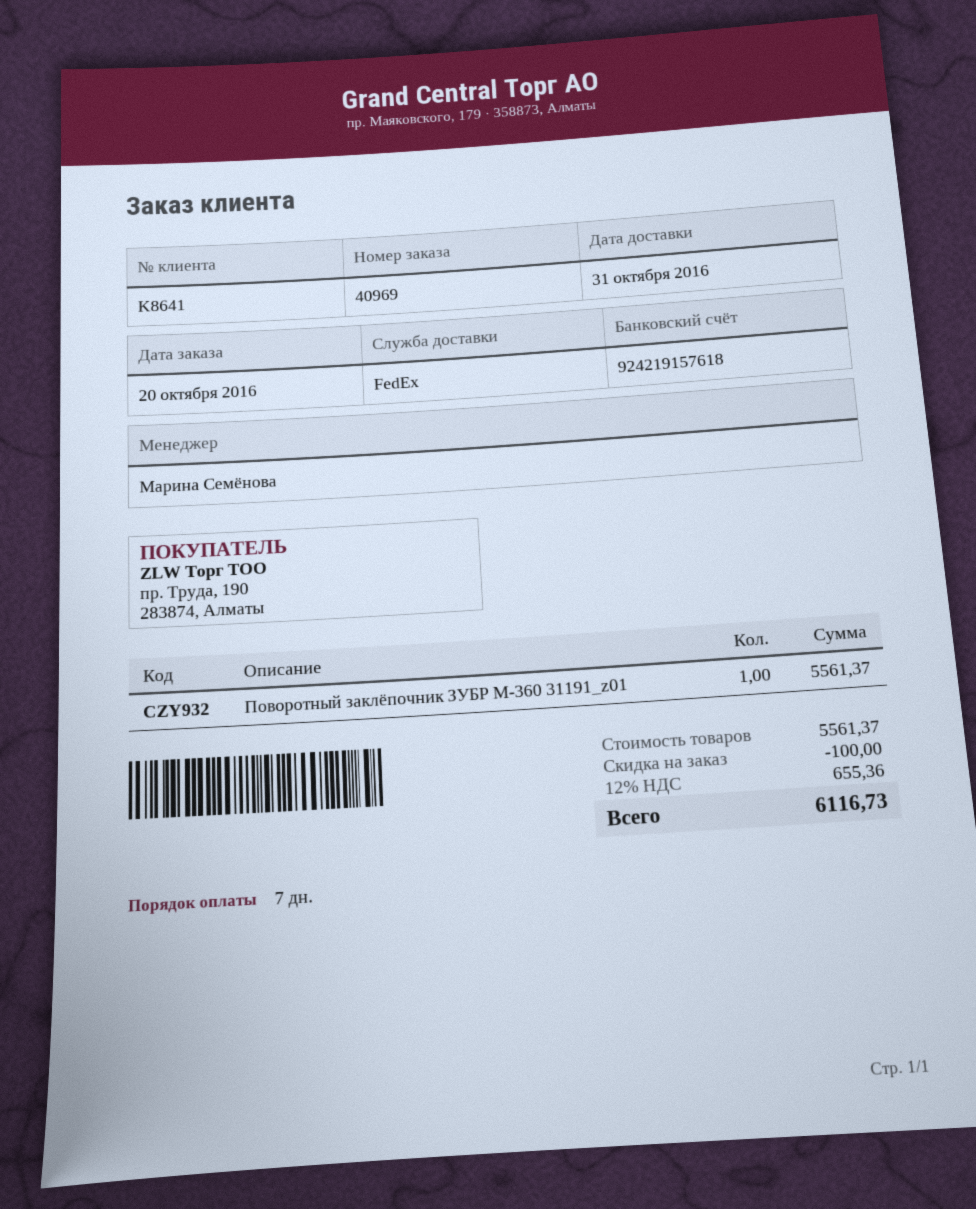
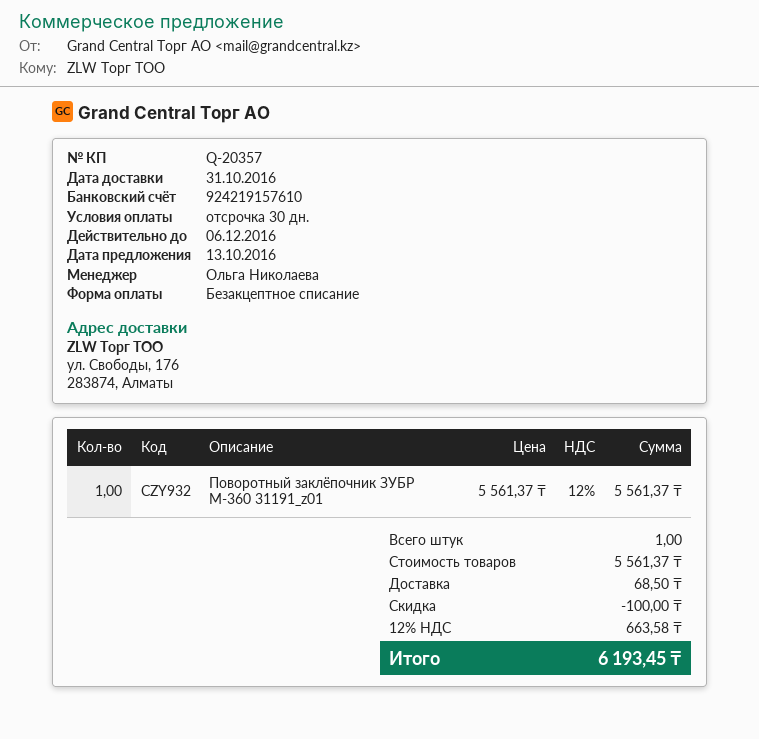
payment terms: 7 days -> 30 days
sales rep: Марина Семёнова -> Ольга Николаева
bank account: 924219157618 -> 924219157610
shipping: none -> 68.50
tax: 12% = 655.36 -> 12% = 663.58
total: 6116.73 -> 6193.45

